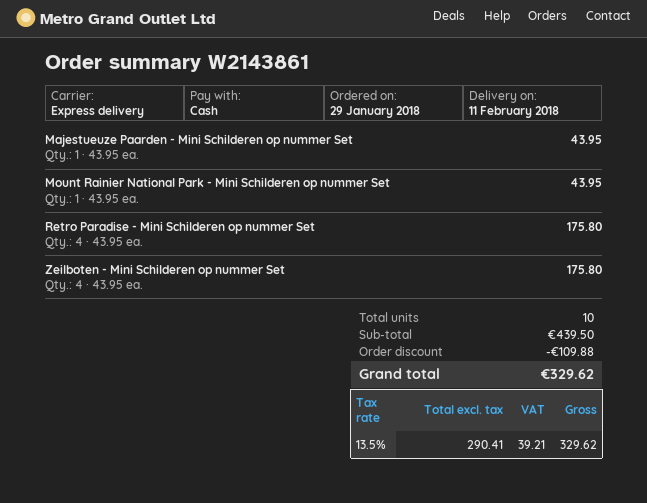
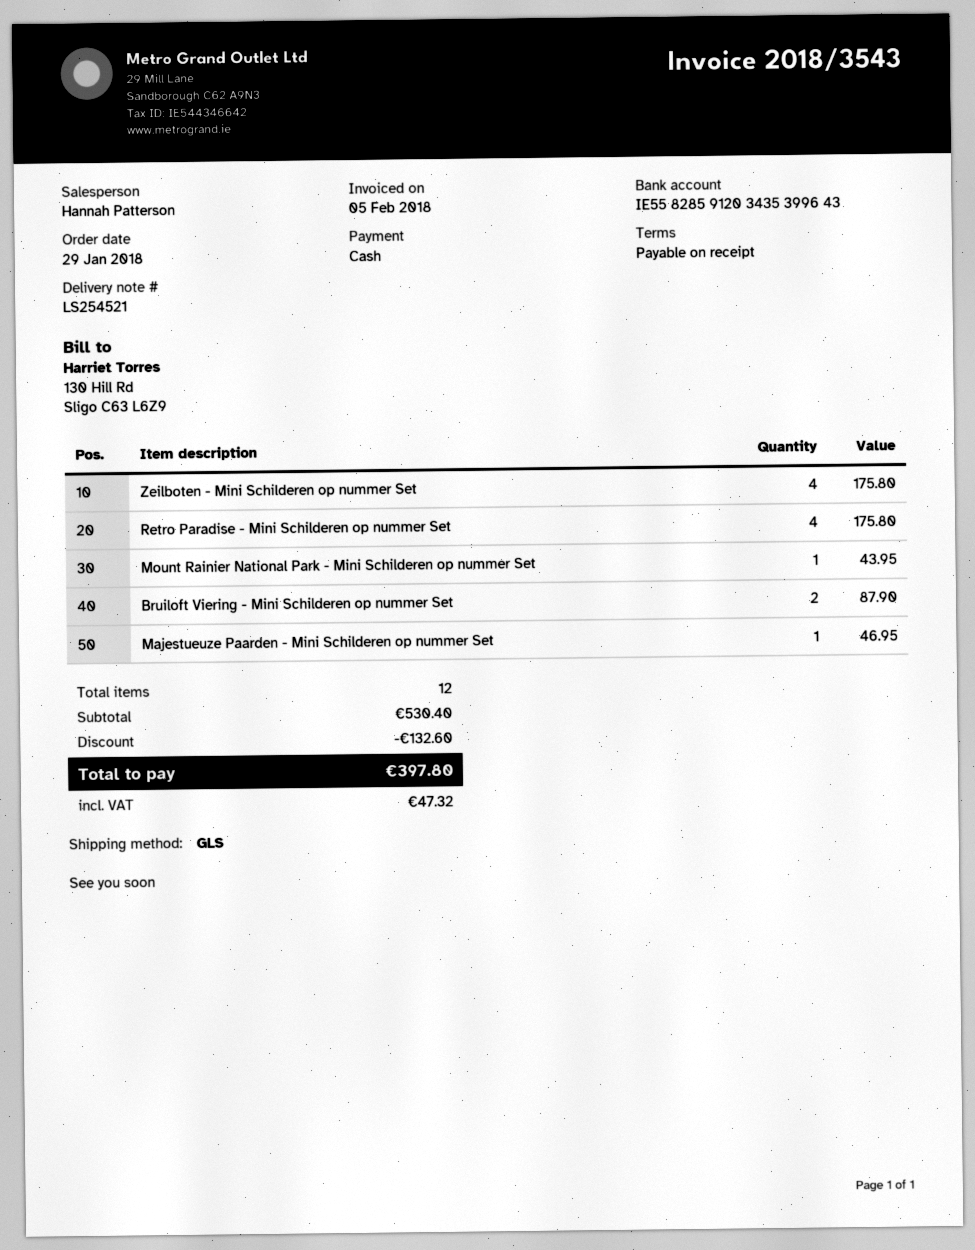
shipping method: express -> GLS
Majestueuze Paarden - Mini Schilderen op nummer Set: 1 for 43.95 -> 1 for 46.95
Bruiloft Viering - Mini Schilderen op nummer Set: none -> 2 for 87.90
total quantity: 10 -> 12
subtotal: 439.50 -> 530.40
discount: 109.88 -> 132.60
tax: 39.21 -> 47.32
total: 329.62 -> 397.80

